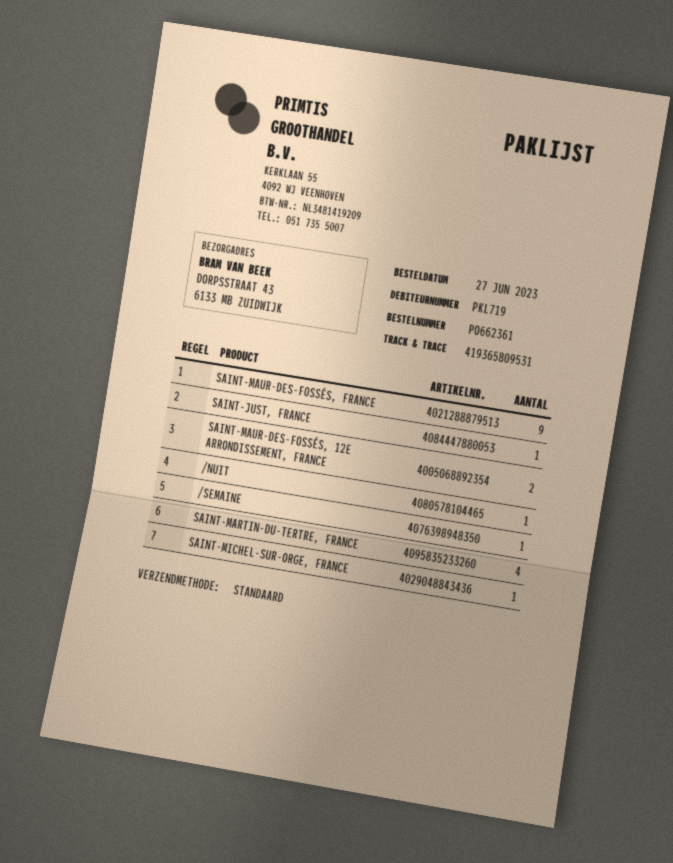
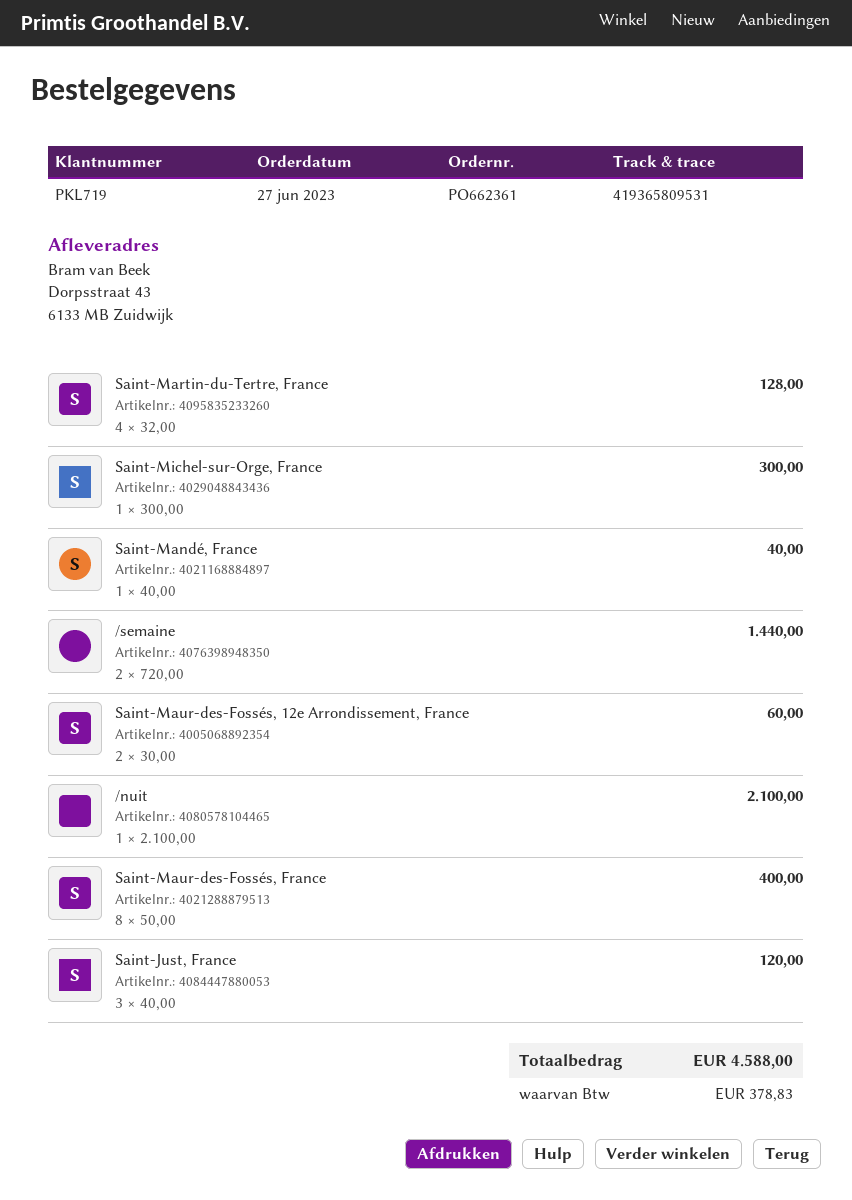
SAINT-MAUR-DES-FOSSÉS, FRANCE: 9 -> 8
SAINT-JUST, FRANCE: 1 -> 3
/SEMAINE: 1 -> 2
Saint-Mandé, France: none -> 1

